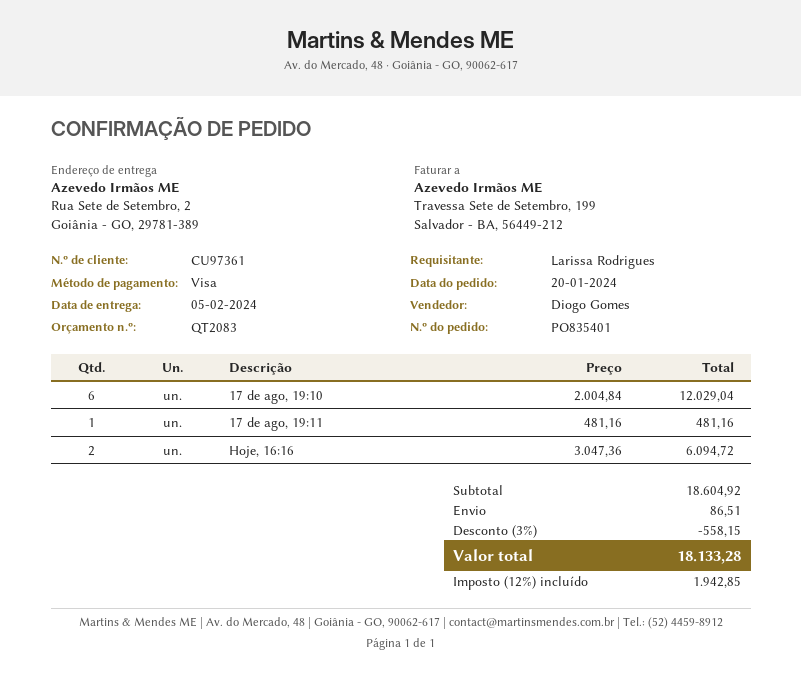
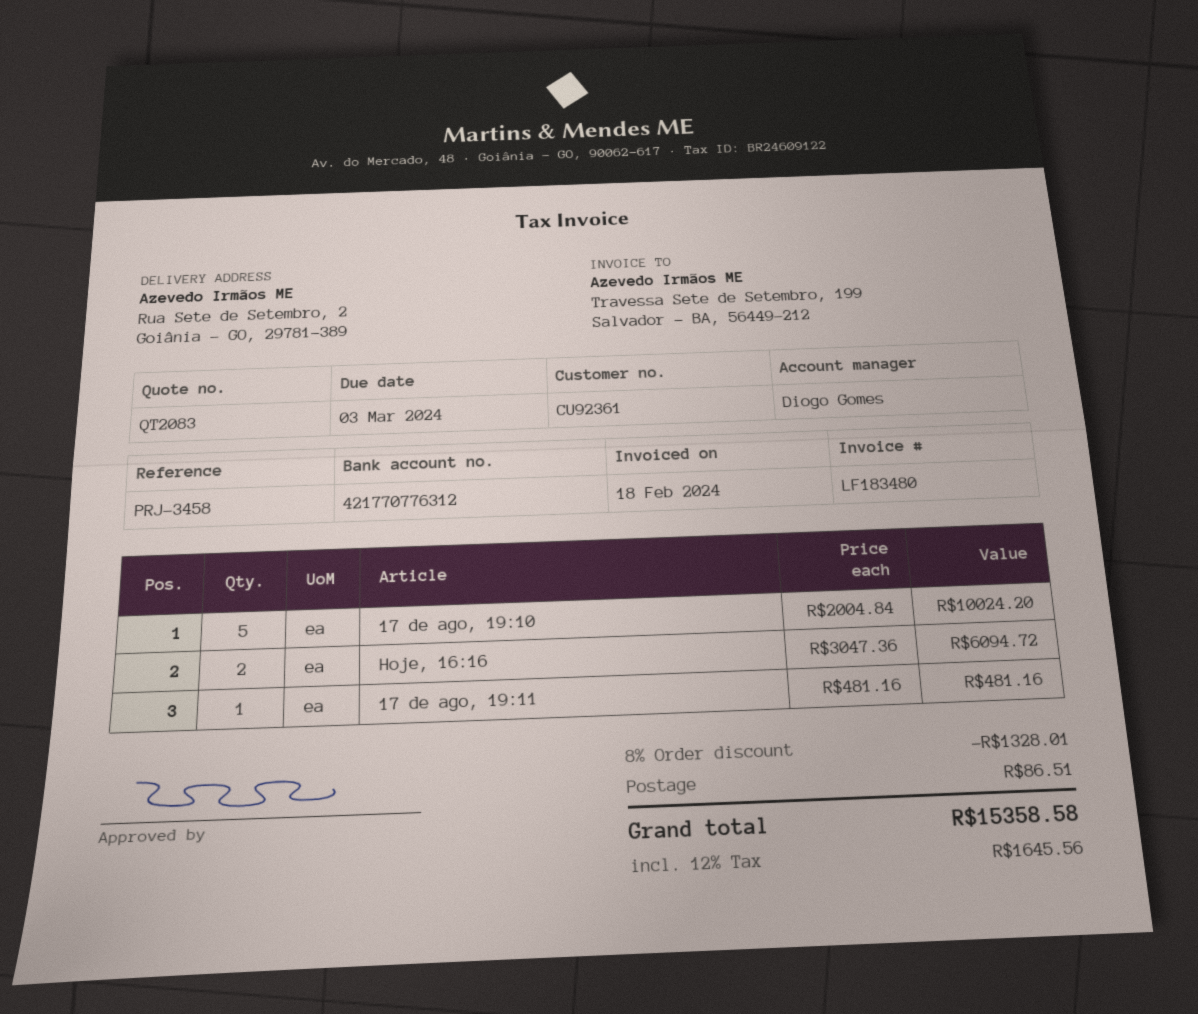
customer number: CU97361 -> CU92361
17 de ago, 19:10: 6 x 2004.84 = 12029.04 -> 5 x 2004.84 = 10024.20
discount: 3% = 558.15 -> 8% = 1328.01
tax: 12% = 1942.85 -> 12% = 1645.56
total: 18133.28 -> 15358.58

